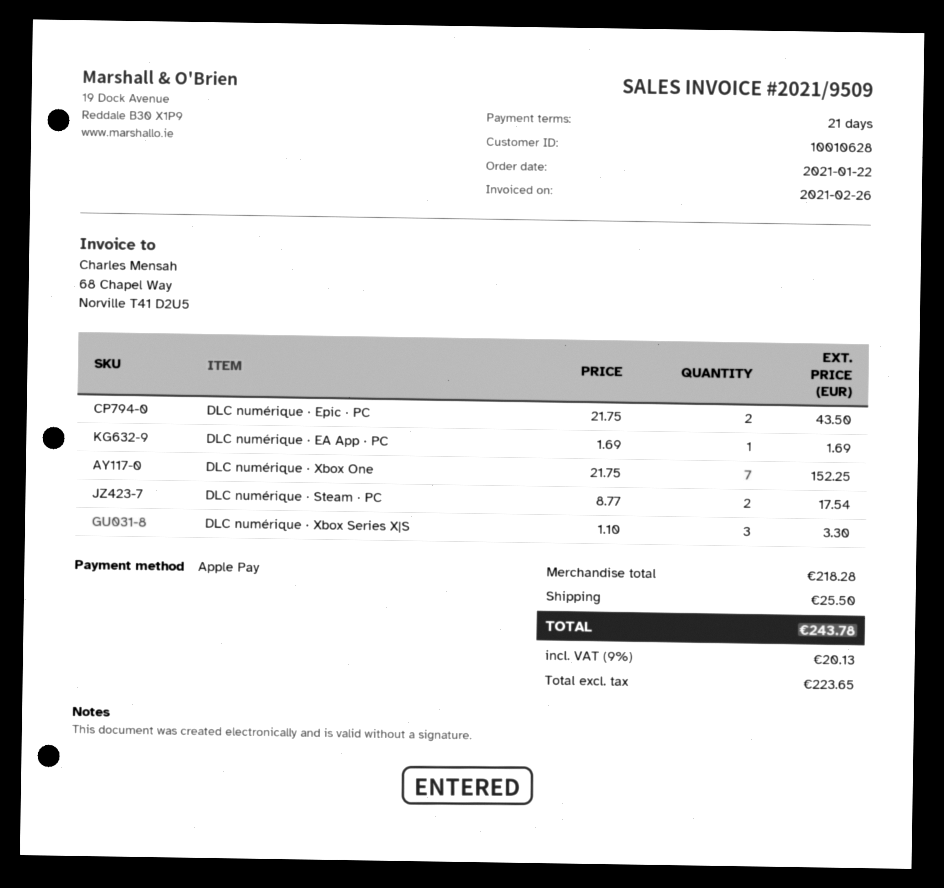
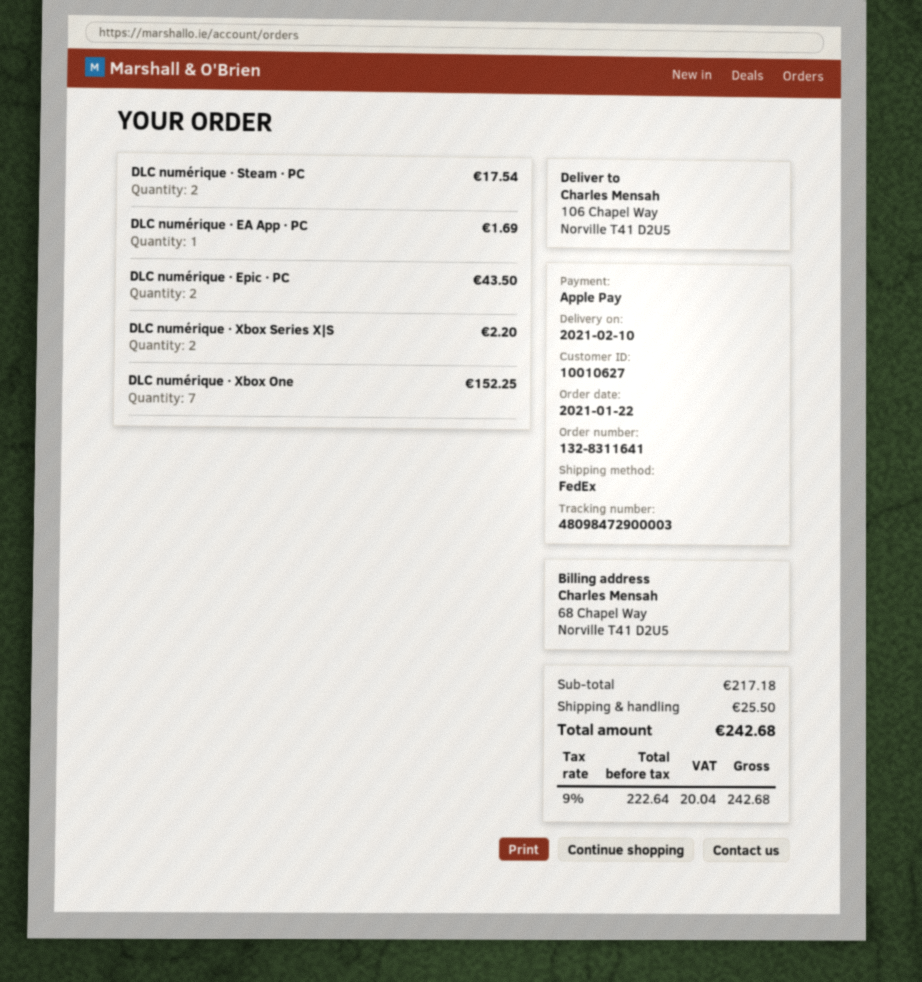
customer number: 10010628 -> 10010627
DLC numérique · Xbox Series X|S: 3 for 3.30 -> 2 for 2.20
subtotal: 218.28 -> 217.18
net: 223.65 -> 222.64
tax: 9% = 20.13 -> 9% = 20.04
total: 243.78 -> 242.68

